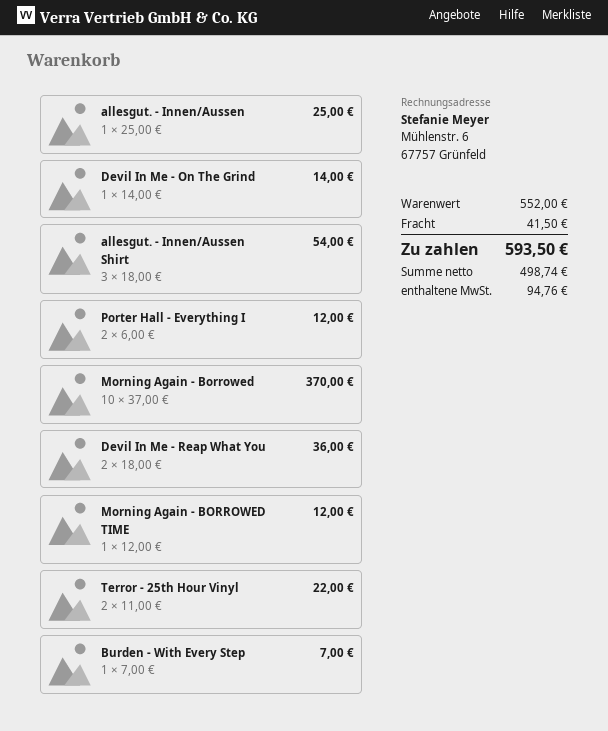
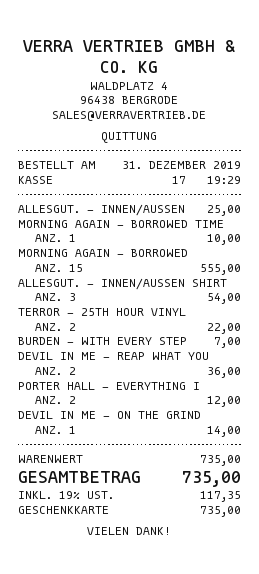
Morning Again - Borrowed: 10 for 370.00 -> 15 for 555.00
Morning Again - BORROWED TIME: 1 for 12.00 -> 1 for 10.00
subtotal: 552.00 -> 735.00
shipping: 41.50 -> none
tax: 94.76 -> 117.35
total: 593.50 -> 735.00

